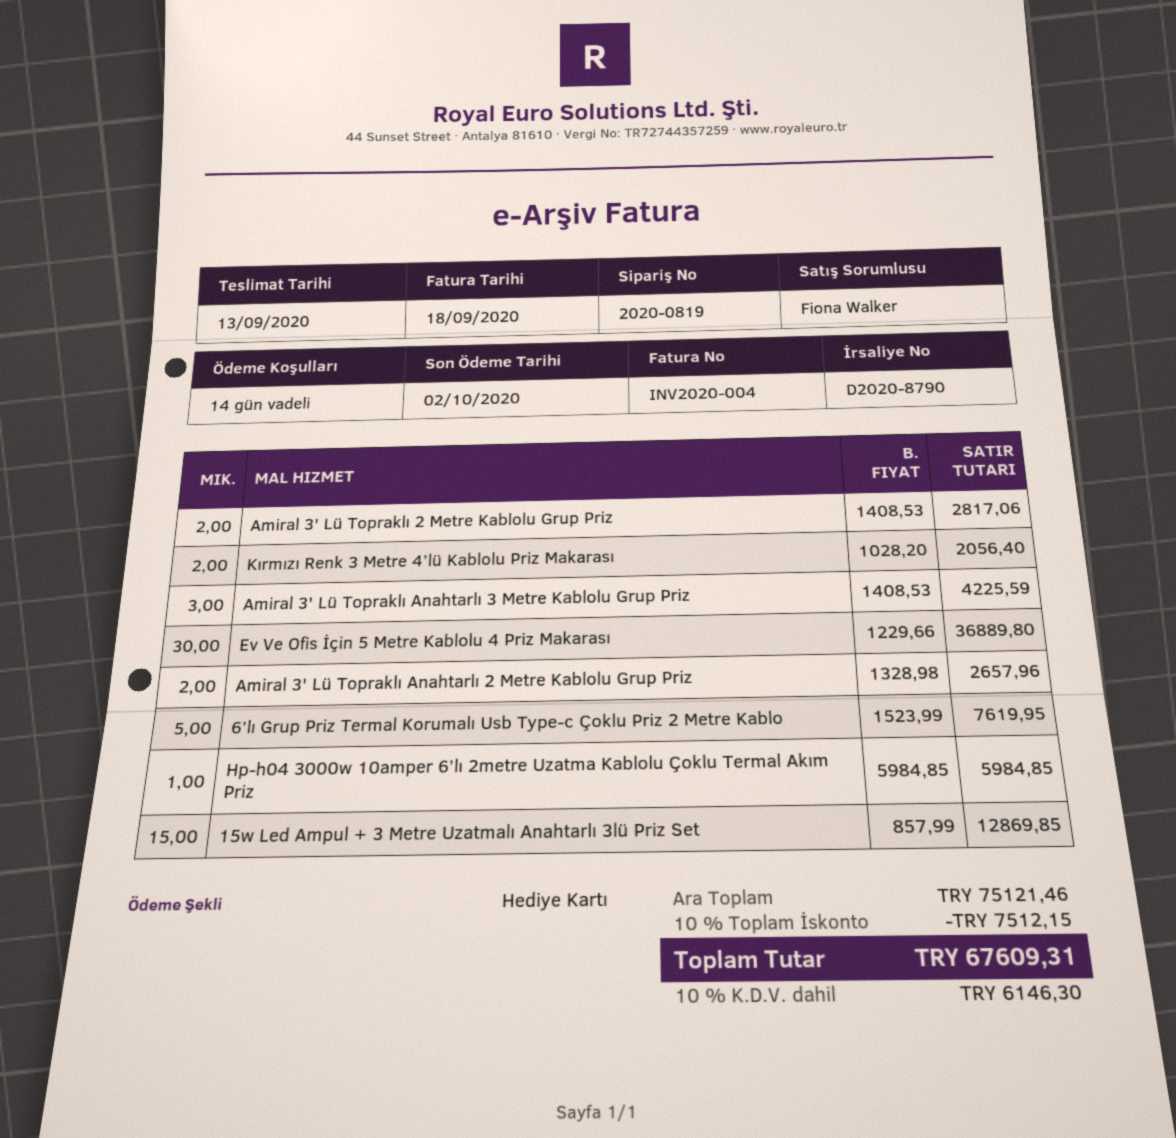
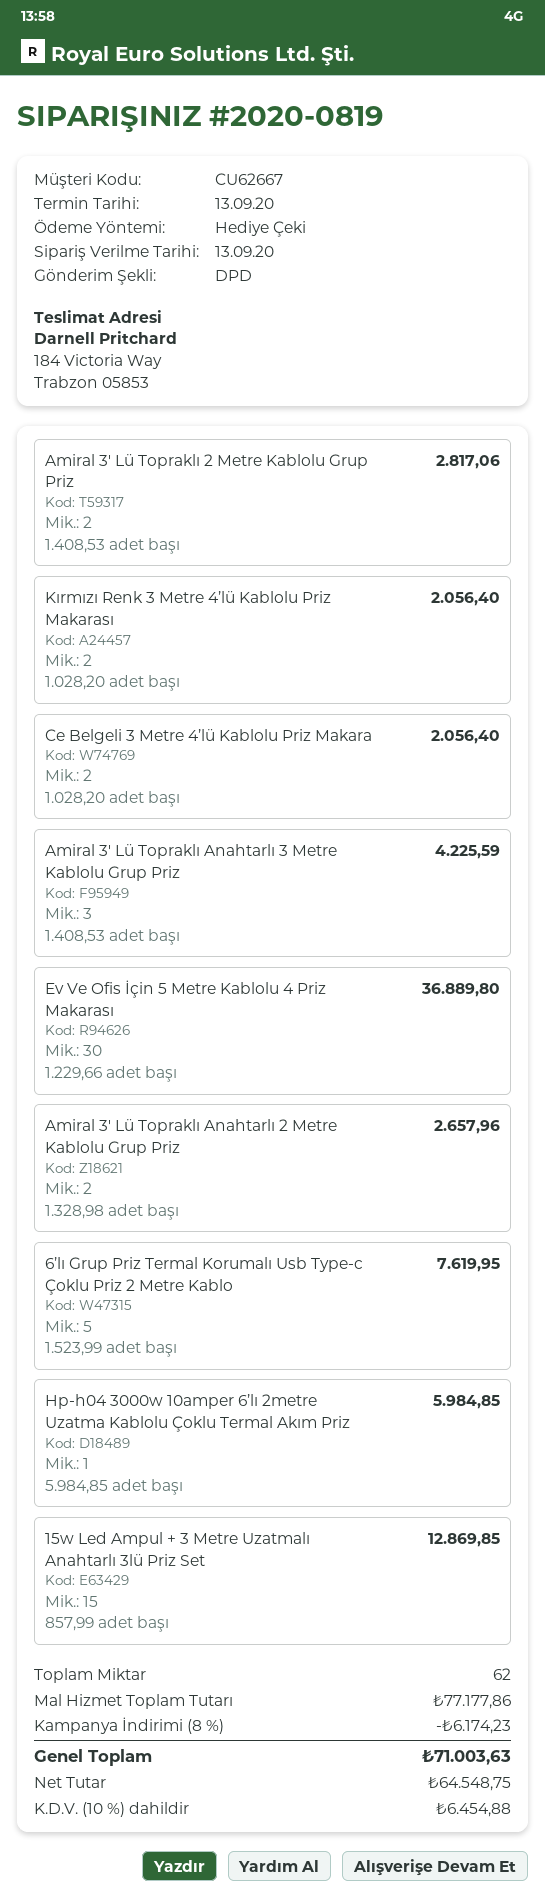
Ce Belgeli 3 Metre 4’lü Kablolu Priz Makara: none -> 2 x 1028.20 = 2056.40
subtotal: 75121.46 -> 77177.86
discount: 10% = 7512.15 -> 8% = 6174.23
tax: 10% = 6146.30 -> 10% = 6454.88
total: 67609.31 -> 71003.63

